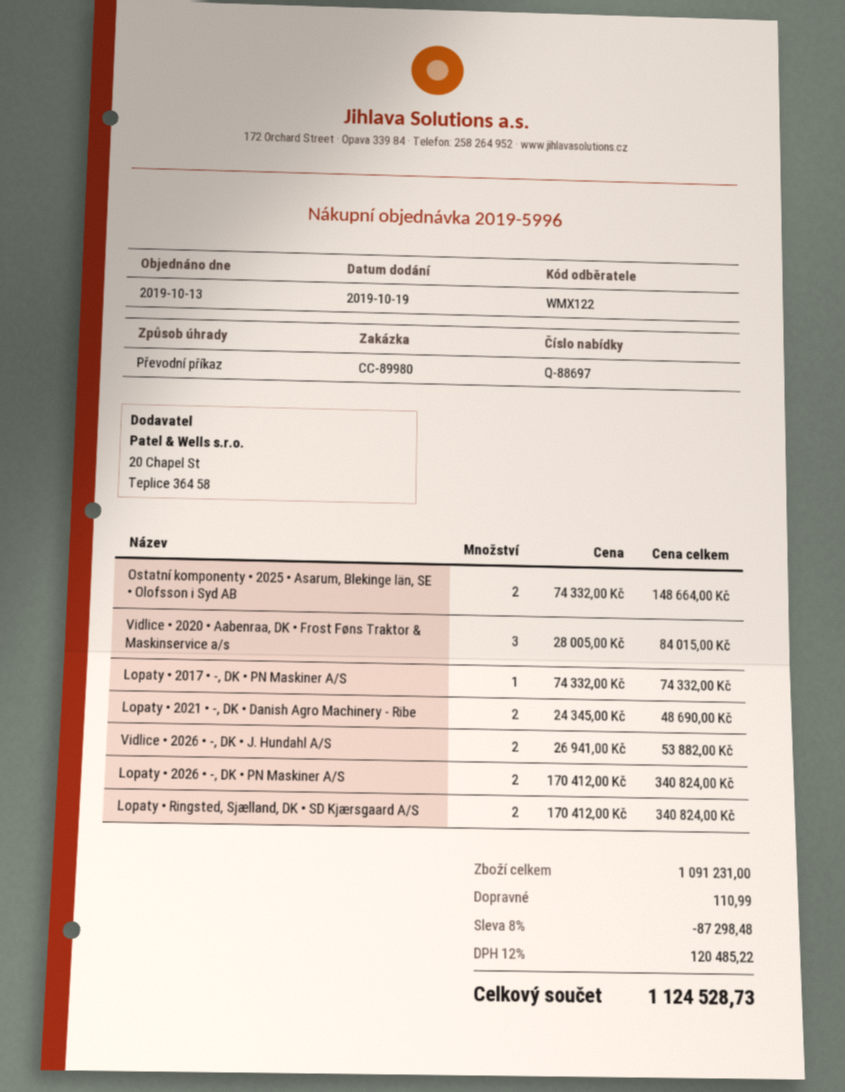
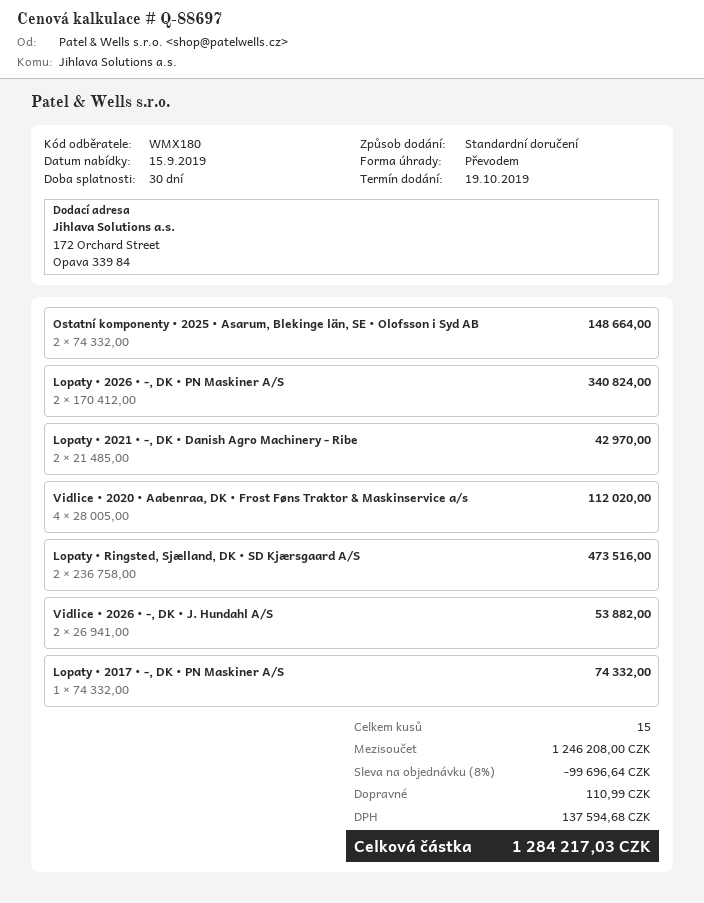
customer number: WMX122 -> WMX180
Vidlice • 2020 • Aabenraa, DK • Frost Føns Traktor & Maskinservice a/s: 3 x 28005.00 = 84015.00 -> 4 x 28005.00 = 112020.00
Lopaty • 2021 • -, DK • Danish Agro Machinery - Ribe: 2 x 24345.00 = 48690.00 -> 2 x 21485.00 = 42970.00
Lopaty • Ringsted, Sjælland, DK • SD Kjærsgaard A/S: 2 x 170412.00 = 340824.00 -> 2 x 236758.00 = 473516.00
subtotal: 1091231.00 -> 1246208.00
discount: 8% = 87298.48 -> 8% = 99696.64
tax: 120485.22 -> 137594.68
total: 1124528.73 -> 1284217.03

